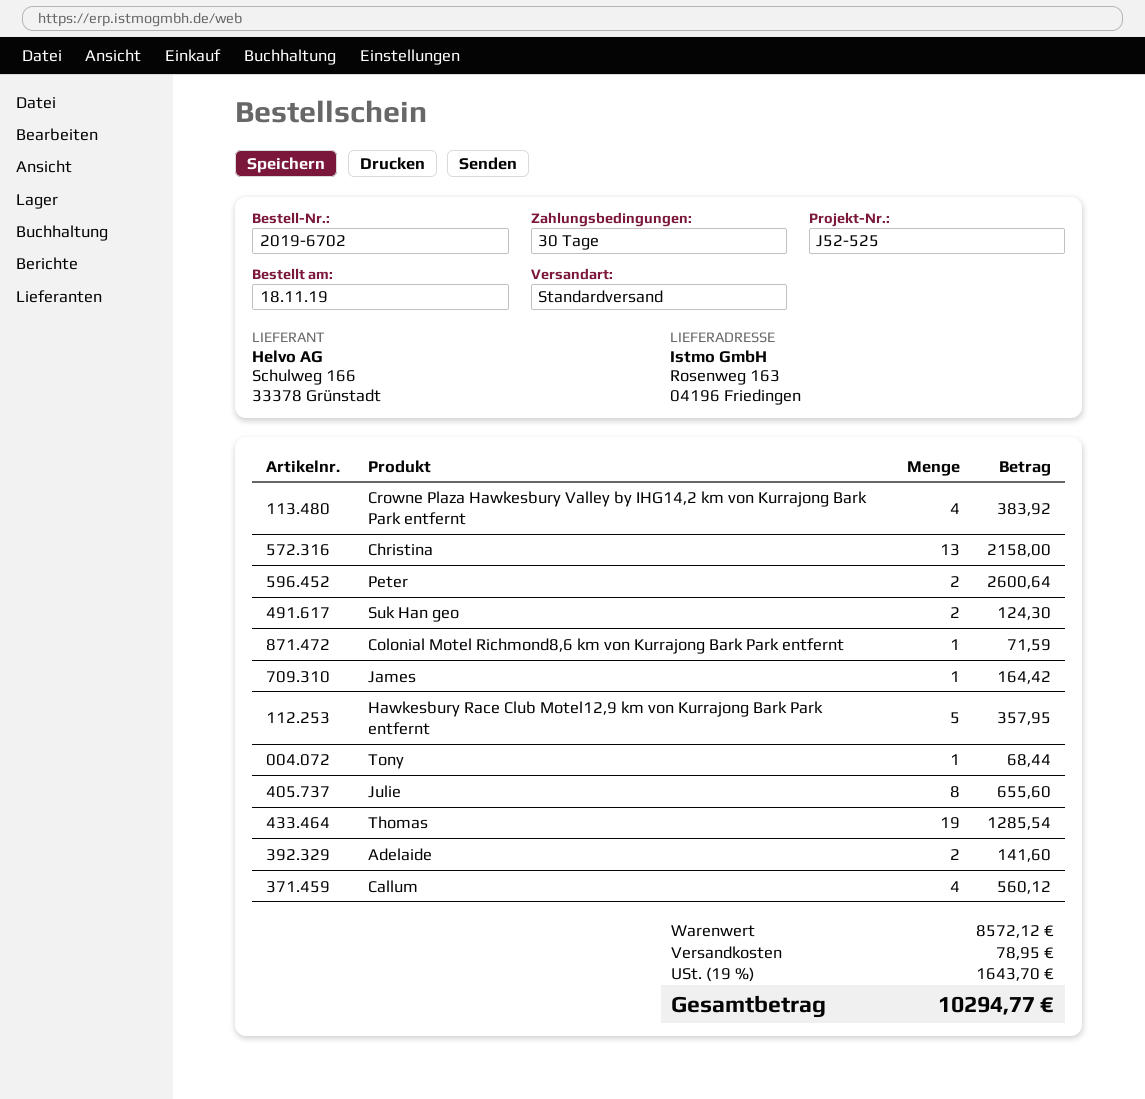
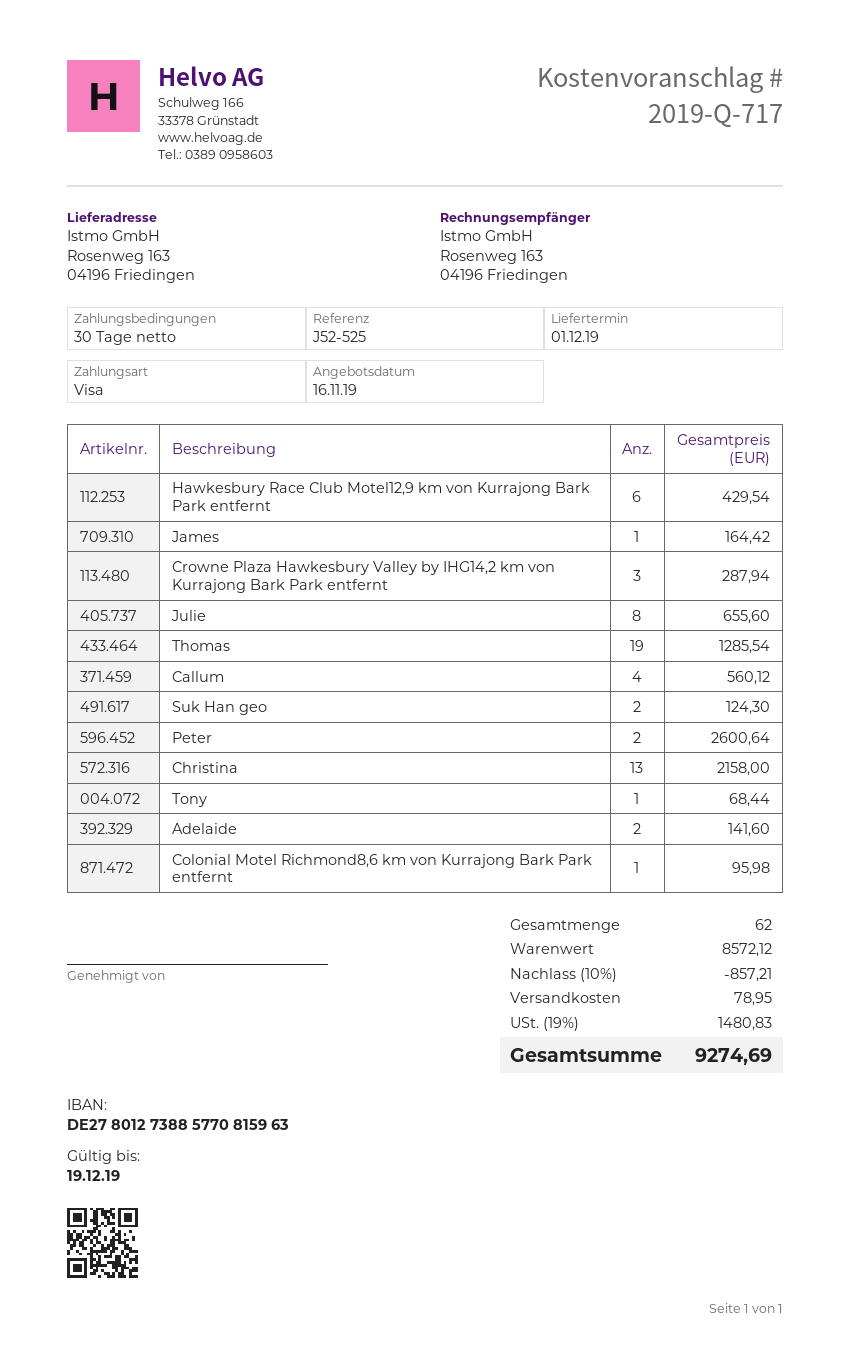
Crowne Plaza Hawkesbury Valley by IHG14,2 km von Kurrajong Bark Park entfernt: 4 for 383.92 -> 3 for 287.94
Colonial Motel Richmond8,6 km von Kurrajong Bark Park entfernt: 1 for 71.59 -> 1 for 95.98
Hawkesbury Race Club Motel12,9 km von Kurrajong Bark Park entfernt: 5 for 357.95 -> 6 for 429.54
discount: none -> 10% = 857.21
tax: 19% = 1643.70 -> 19% = 1480.83
total: 10294.77 -> 9274.69

